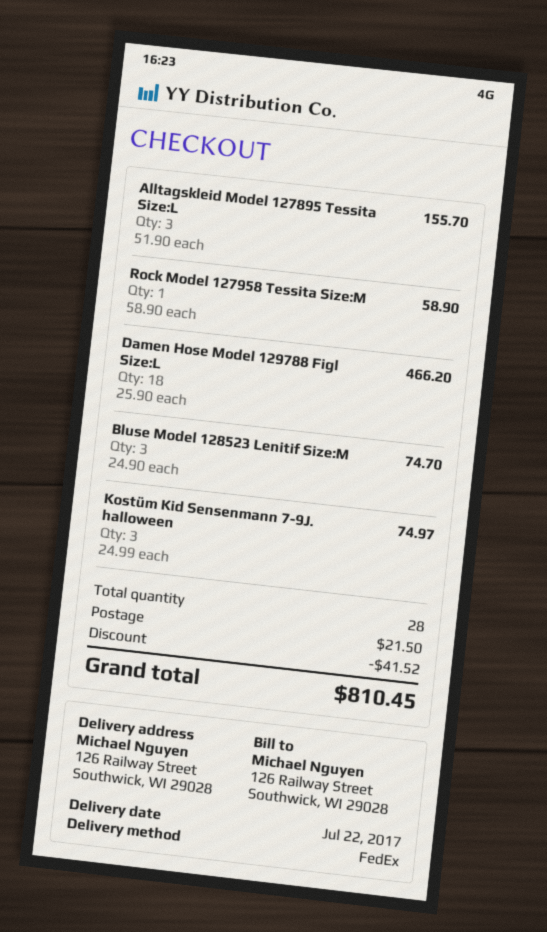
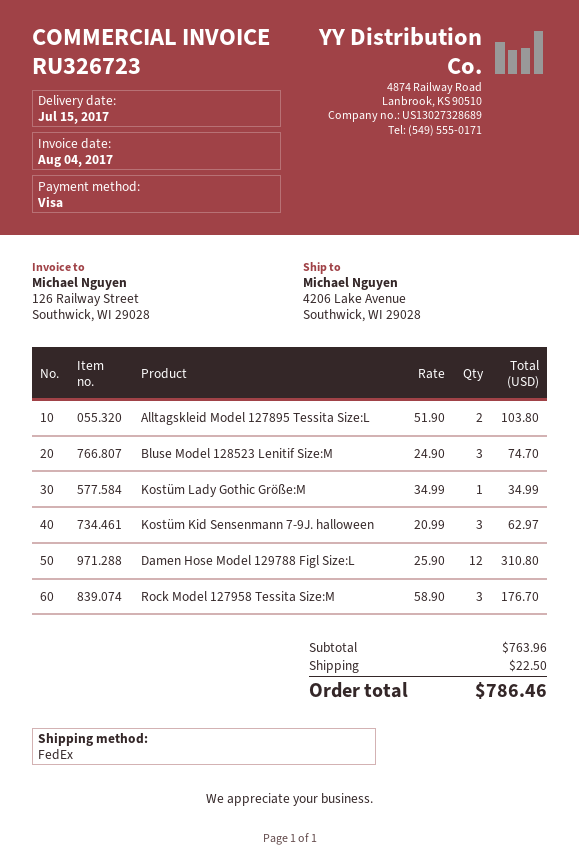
delivery date: 2017-07-22 -> 2017-07-15
ship to: 126 Railway Street, Southwick, WI 29028 -> 4206 Lake Avenue, Southwick, WI 29028
Alltagskleid Model 127895 Tessita Size:L: 3 x 51.90 = 155.70 -> 2 x 51.90 = 103.80
Rock Model 127958 Tessita Size:M: 1 x 58.90 = 58.90 -> 3 x 58.90 = 176.70
Damen Hose Model 129788 Figl Size:L: 18 x 25.90 = 466.20 -> 12 x 25.90 = 310.80
Kostüm Kid Sensenmann 7-9J. halloween: 3 x 24.99 = 74.97 -> 3 x 20.99 = 62.97
Kostüm Lady Gothic Größe:M: none -> 1 x 34.99 = 34.99
discount: 41.52 -> none
shipping: 21.50 -> 22.50
total: 810.45 -> 786.46

